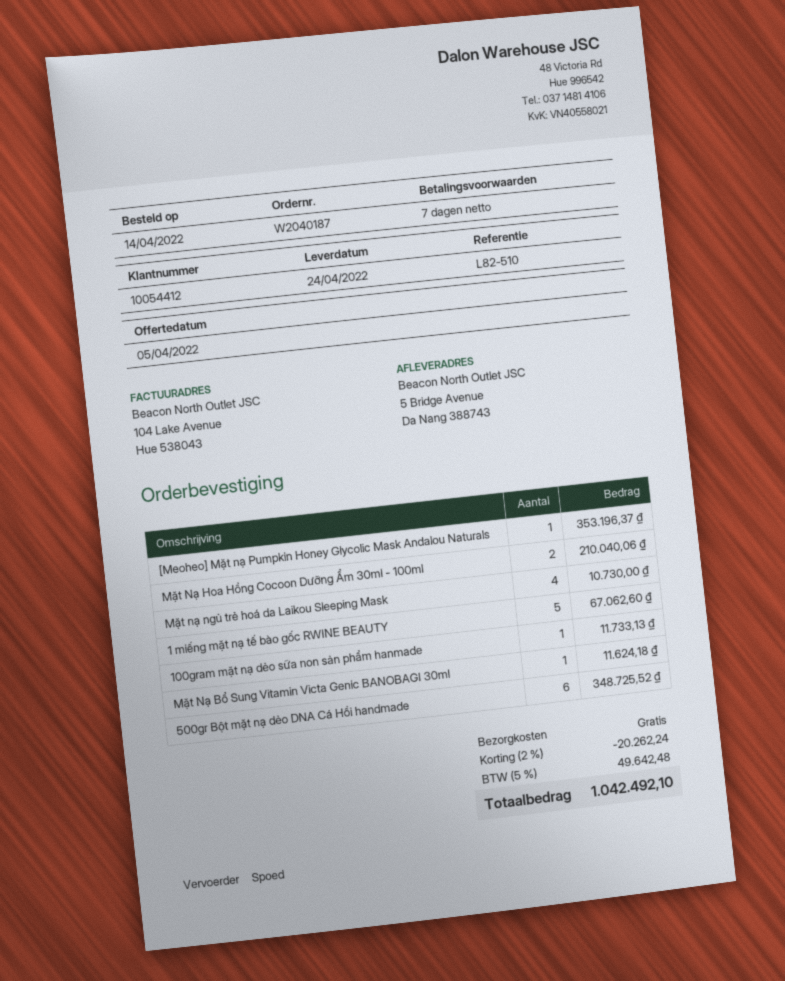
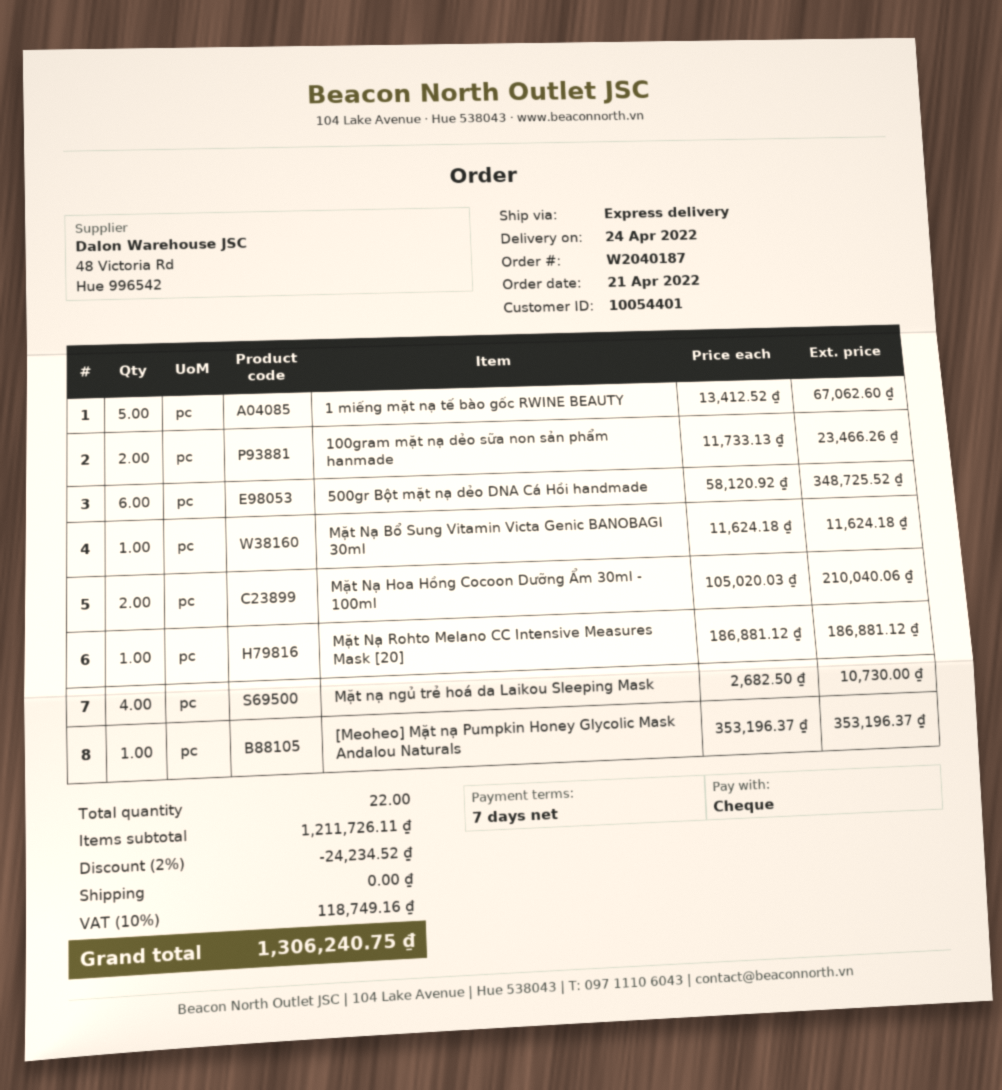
order date: 2022-04-14 -> 2022-04-21
customer number: 10054412 -> 10054401
100gram mặt nạ dẻo sữa non sản phẩm hanmade: 1 for 11733.13 -> 2 for 23466.26
Mặt Nạ Rohto Melano CC Intensive Measures Mask [20]: none -> 1 for 186881.12
discount: 2% = 20262.24 -> 2% = 24234.52
tax: 5% = 49642.48 -> 10% = 118749.16
total: 1042492.10 -> 1306240.75

